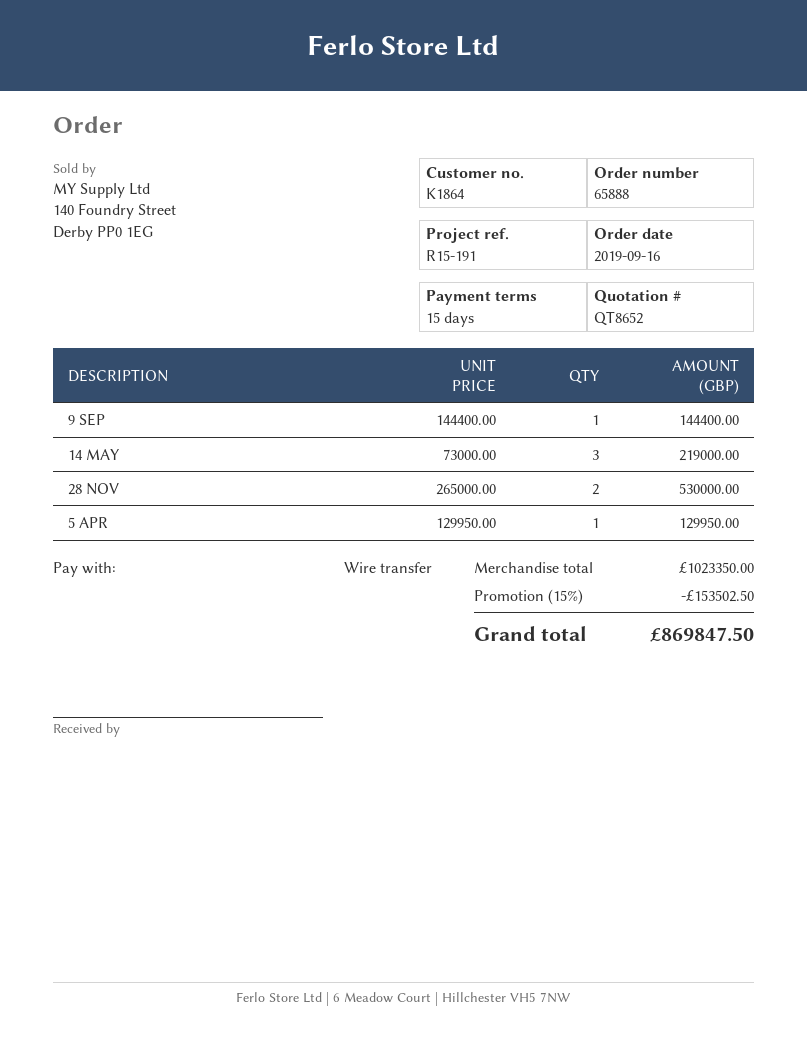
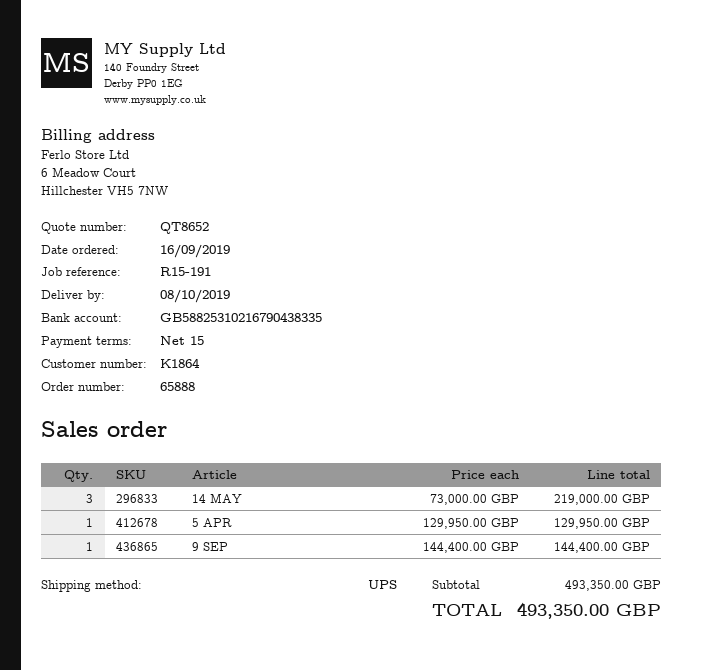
28 NOV: 2 x 265000.00 = 530000.00 -> none
subtotal: 1023350.00 -> 493350.00
discount: 15% = 153502.50 -> none
total: 869847.50 -> 493350.00

